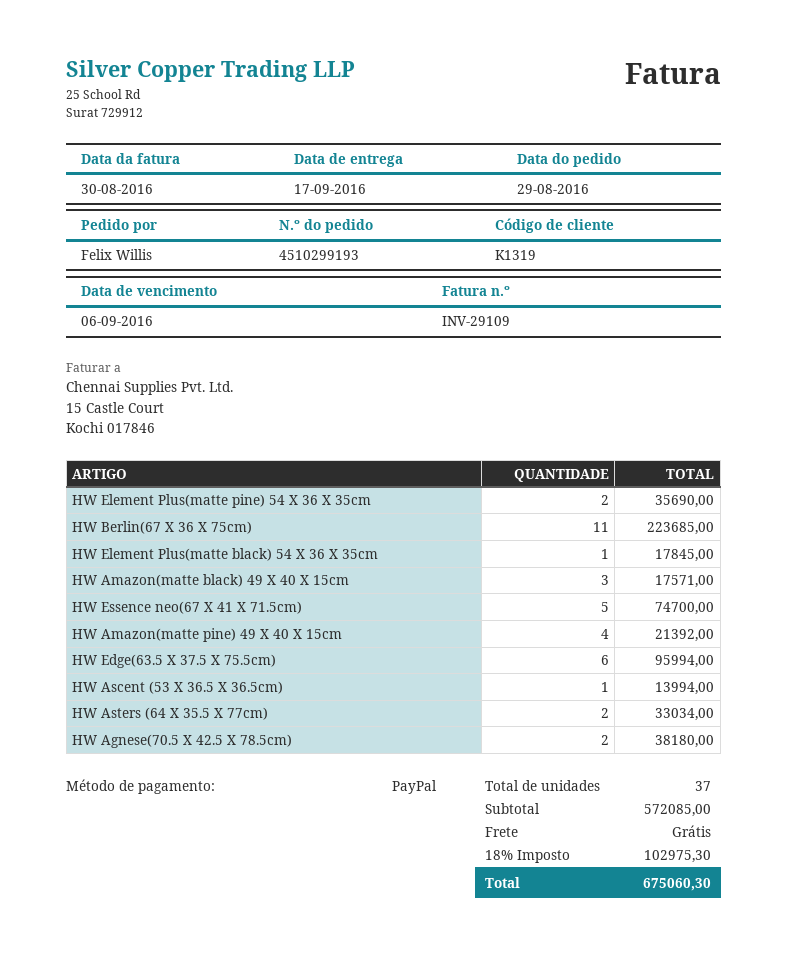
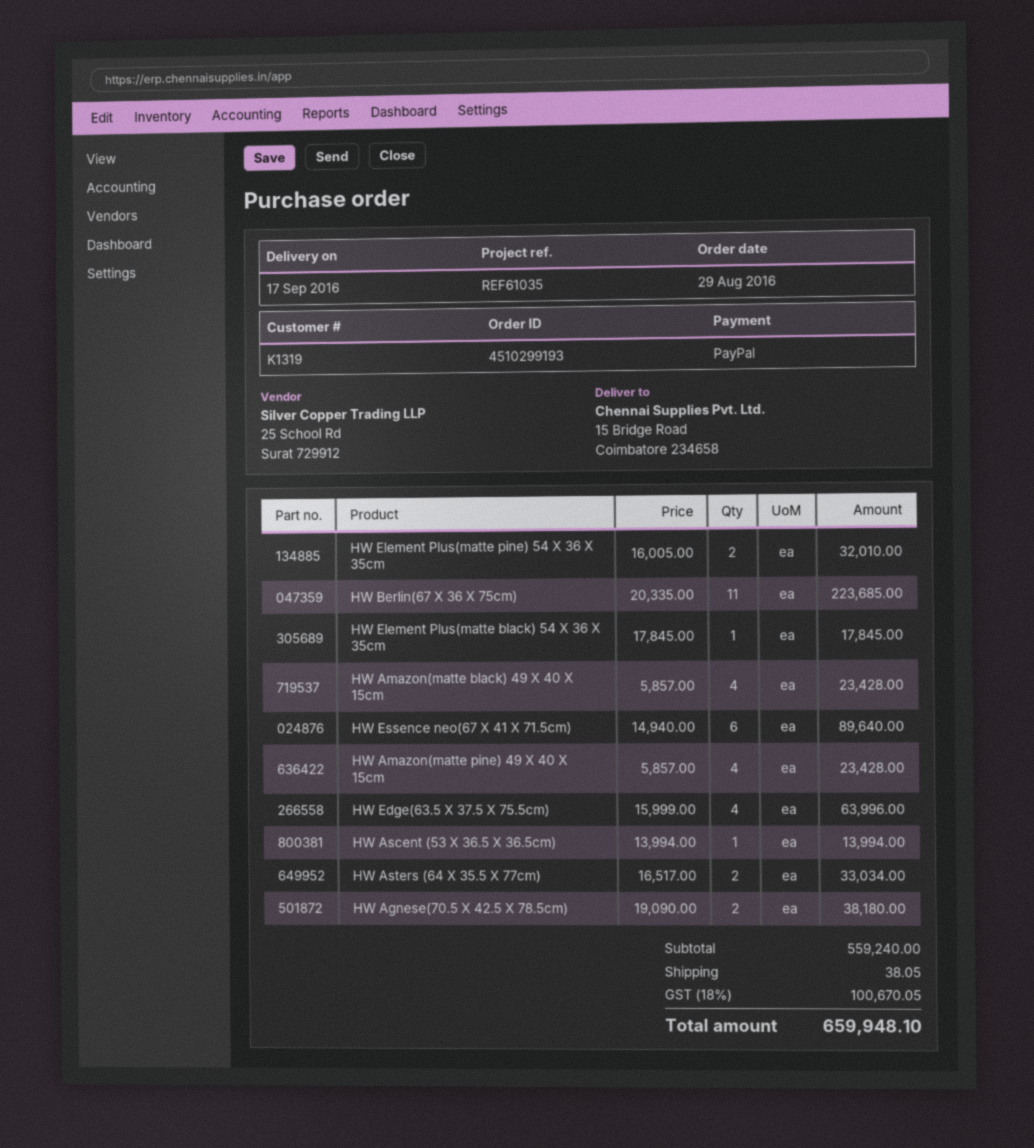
HW Element Plus(matte pine) 54 X 36 X 35cm: 2 for 35690.00 -> 2 for 32010.00
HW Amazon(matte black) 49 X 40 X 15cm: 3 for 17571.00 -> 4 for 23428.00
HW Essence neo(67 X 41 X 71.5cm): 5 for 74700.00 -> 6 for 89640.00
HW Amazon(matte pine) 49 X 40 X 15cm: 4 for 21392.00 -> 4 for 23428.00
HW Edge(63.5 X 37.5 X 75.5cm): 6 for 95994.00 -> 4 for 63996.00
subtotal: 572085.00 -> 559240.00
shipping: 0.00 -> 38.05
tax: 18% = 102975.30 -> 18% = 100670.05
total: 675060.30 -> 659948.10

